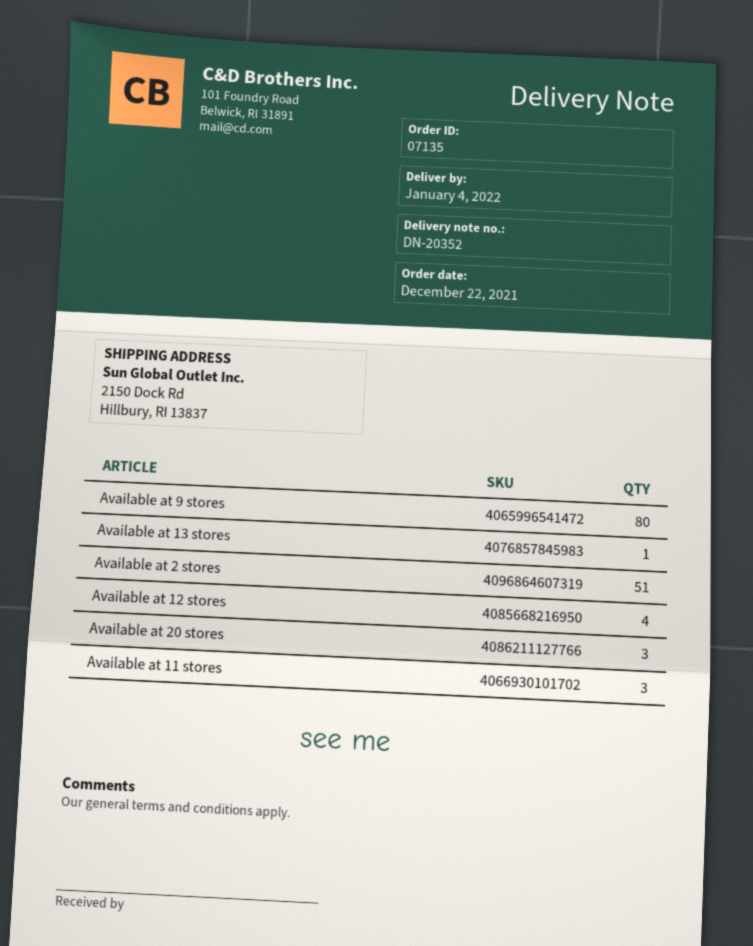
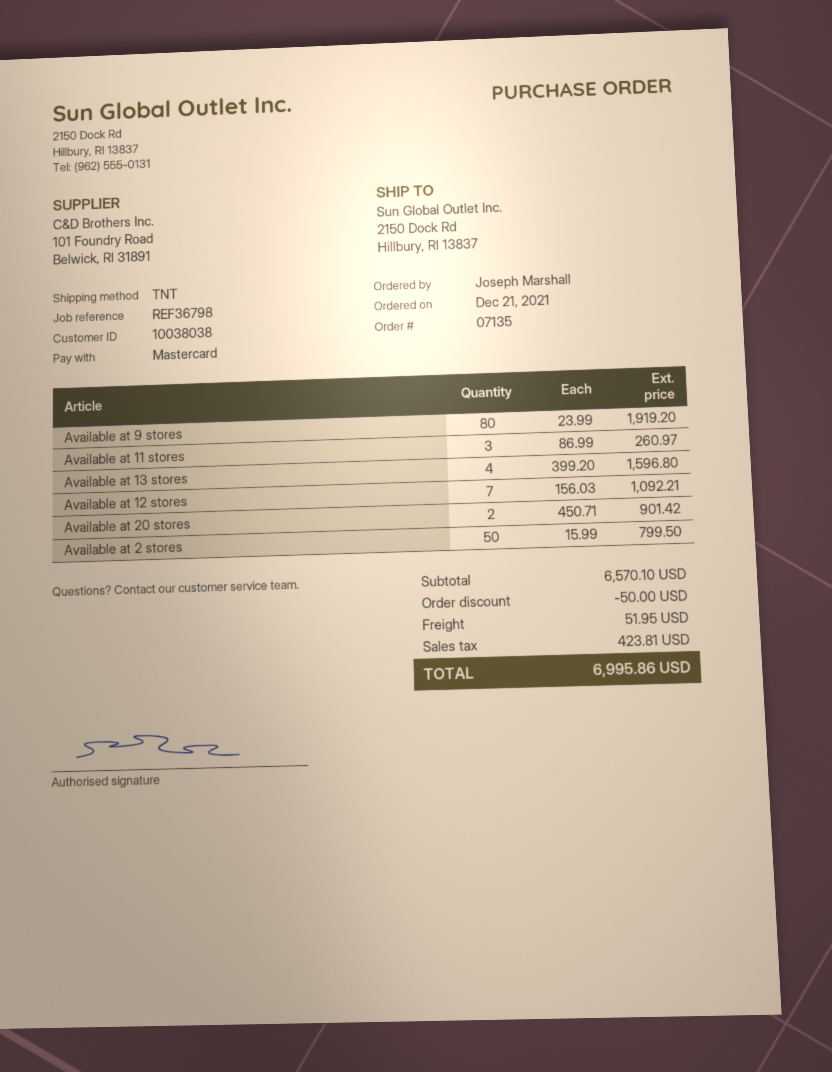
order date: 2021-12-22 -> 2021-12-21
Available at 13 stores: 1 -> 4
Available at 2 stores: 51 -> 50
Available at 12 stores: 4 -> 7
Available at 20 stores: 3 -> 2

